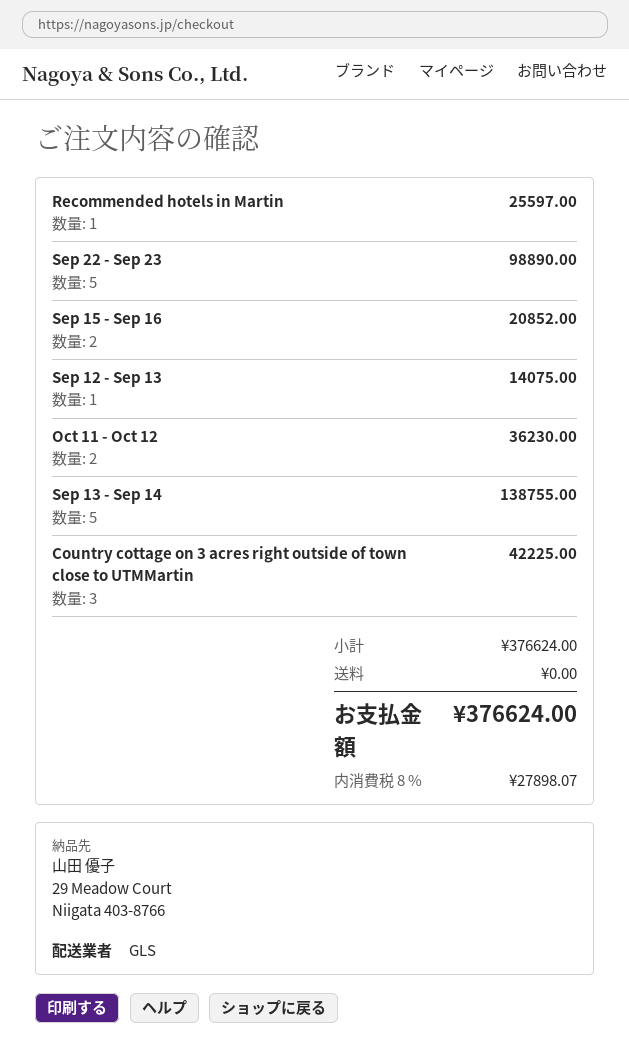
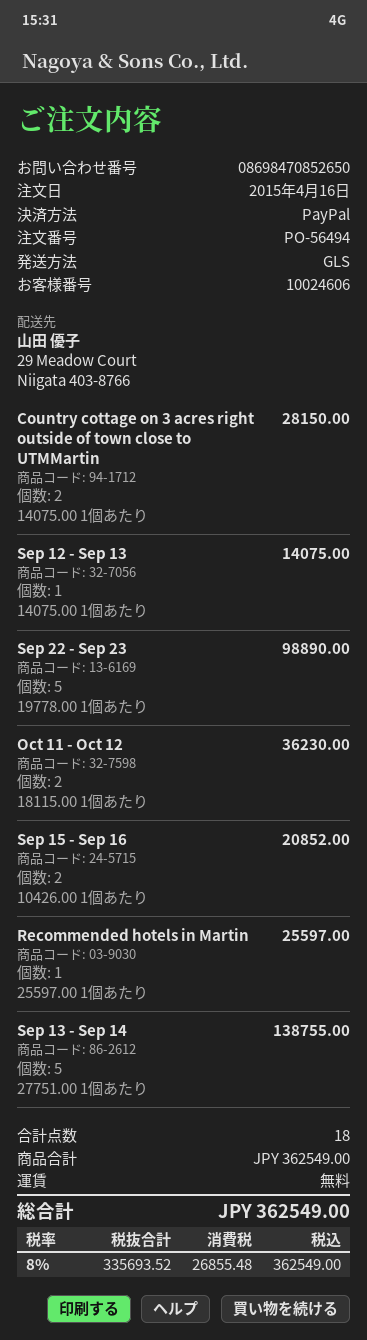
Country cottage on 3 acres right outside of town close to UTMMartin: 3 for 42225.00 -> 2 for 28150.00
subtotal: 376624.00 -> 362549.00
tax: 8% = 27898.07 -> 8% = 26855.48
total: 376624.00 -> 362549.00

